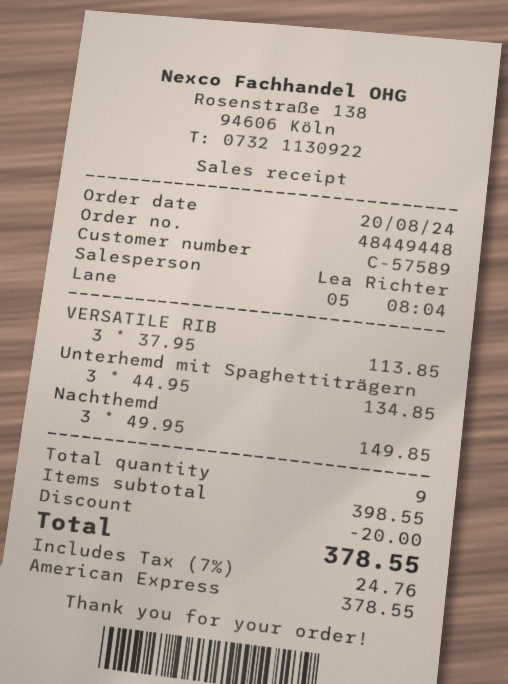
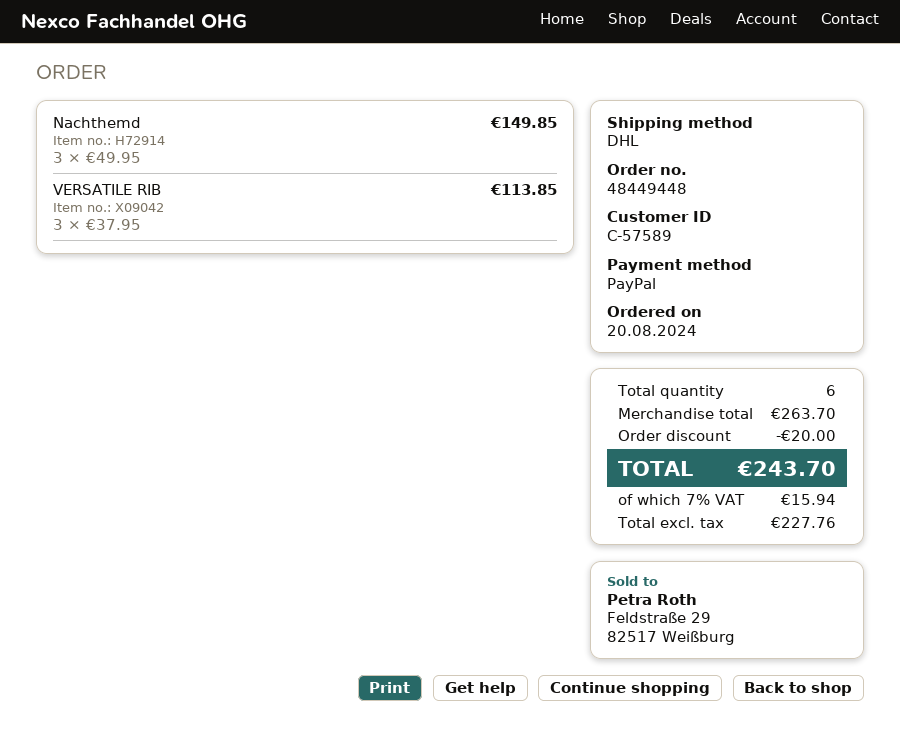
payment method: American Express -> PayPal
Unterhemd mit Spaghettiträgern: 3 x 44.95 = 134.85 -> none
total quantity: 9 -> 6
subtotal: 398.55 -> 263.70
tax: 7% = 24.76 -> 7% = 15.94
total: 378.55 -> 243.70

